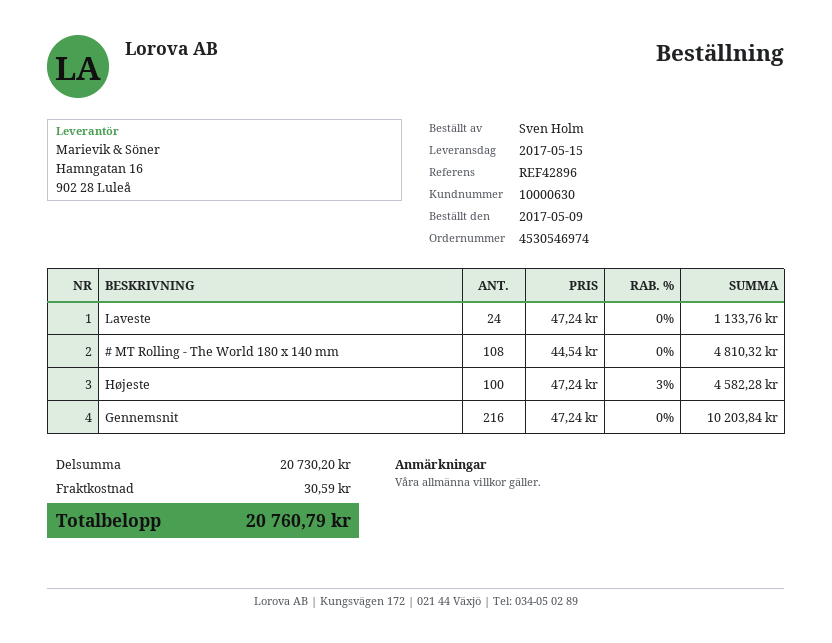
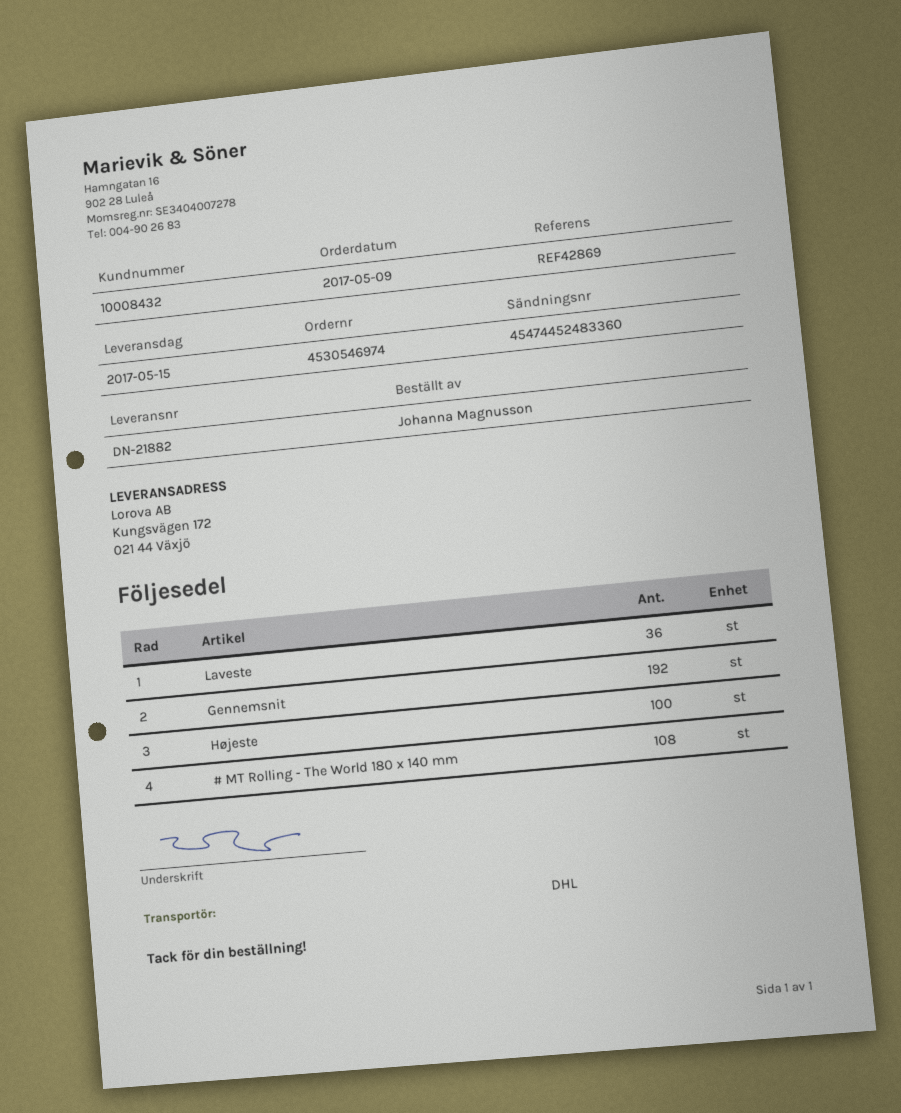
customer number: 10000630 -> 10008432
reference: REF42896 -> REF42869
ordered by: Sven Holm -> Johanna Magnusson
Laveste: 24 -> 36
Gennemsnit: 216 -> 192

